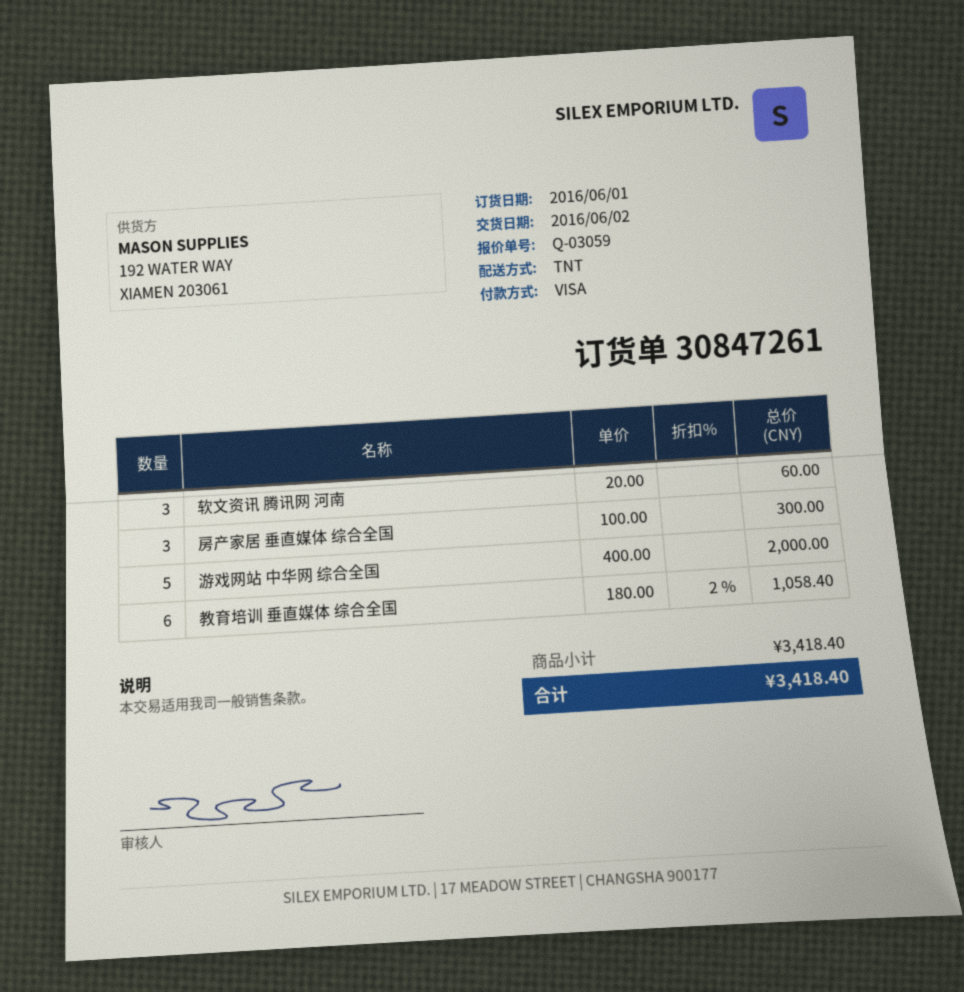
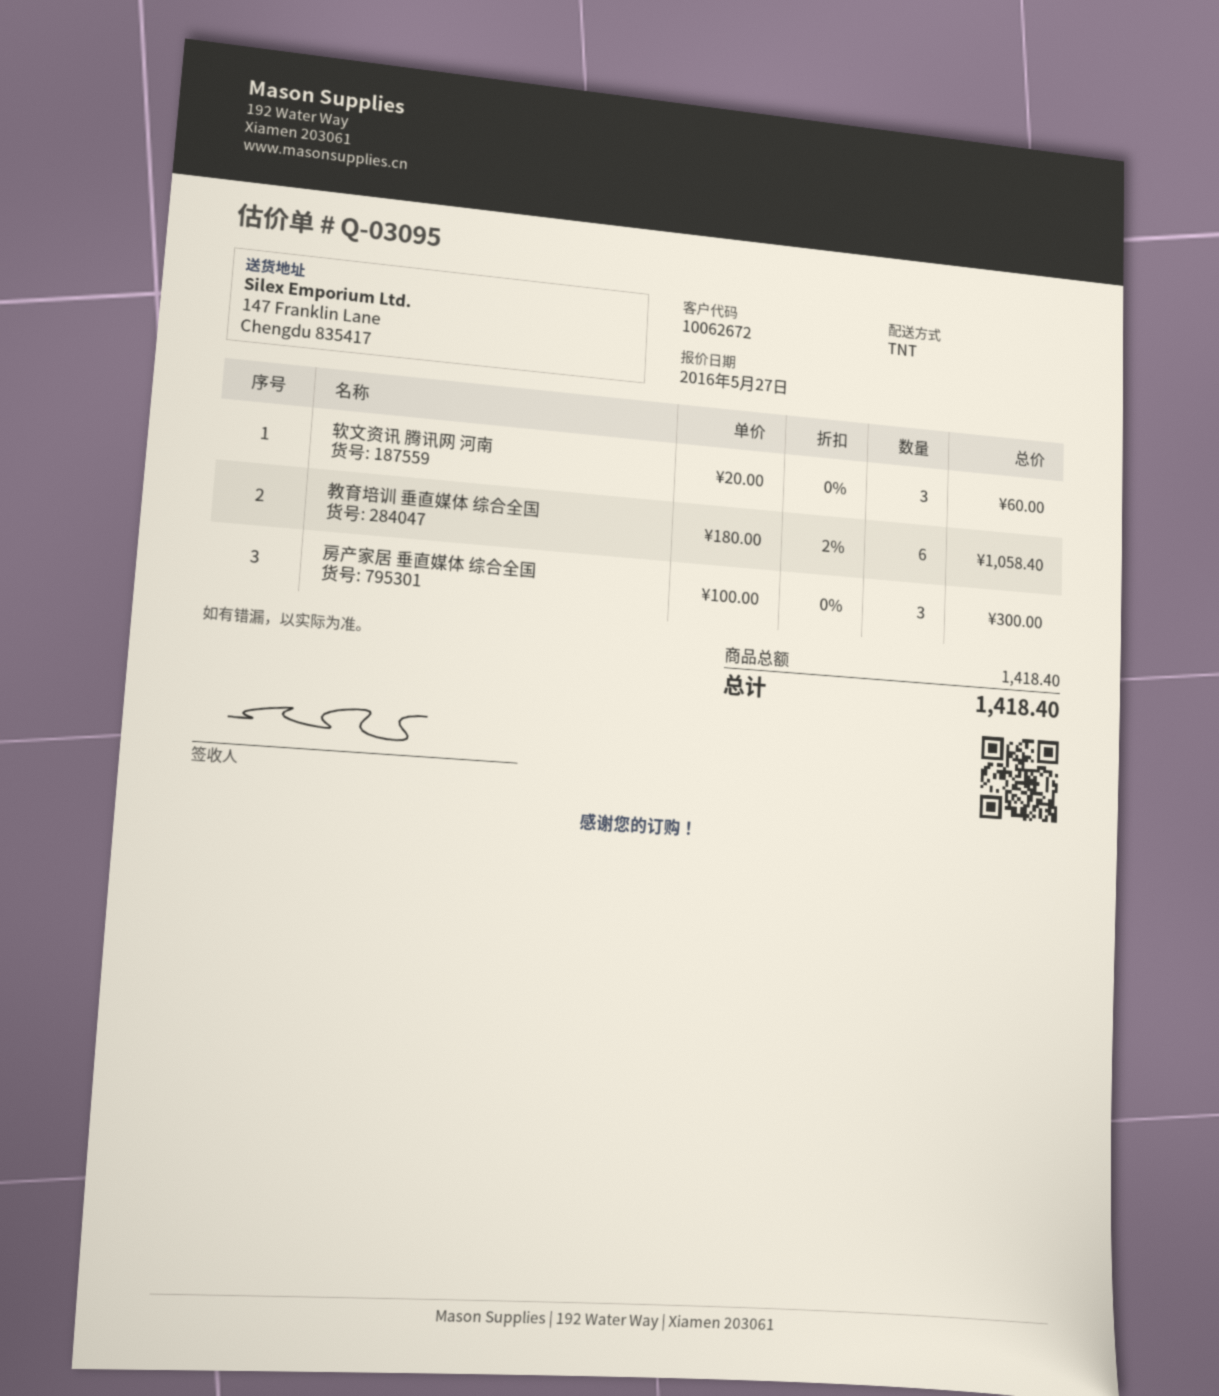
quote number: Q-03059 -> Q-03095
游戏网站 中华网 综合全国: 5 x 400.00 = 2000.00 -> none
subtotal: 3418.40 -> 1418.40
total: 3418.40 -> 1418.40

